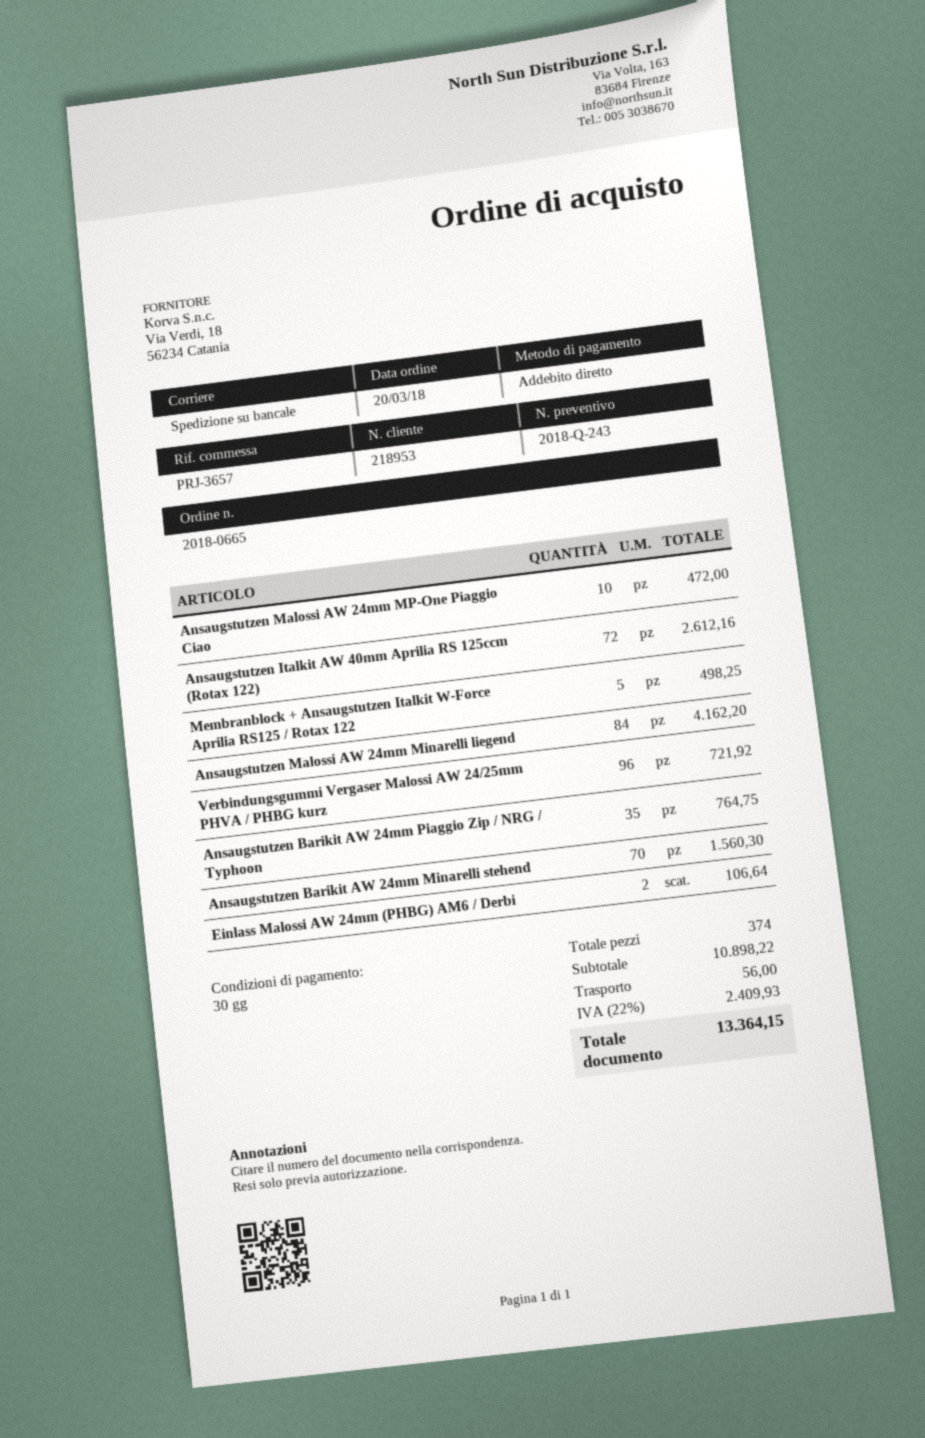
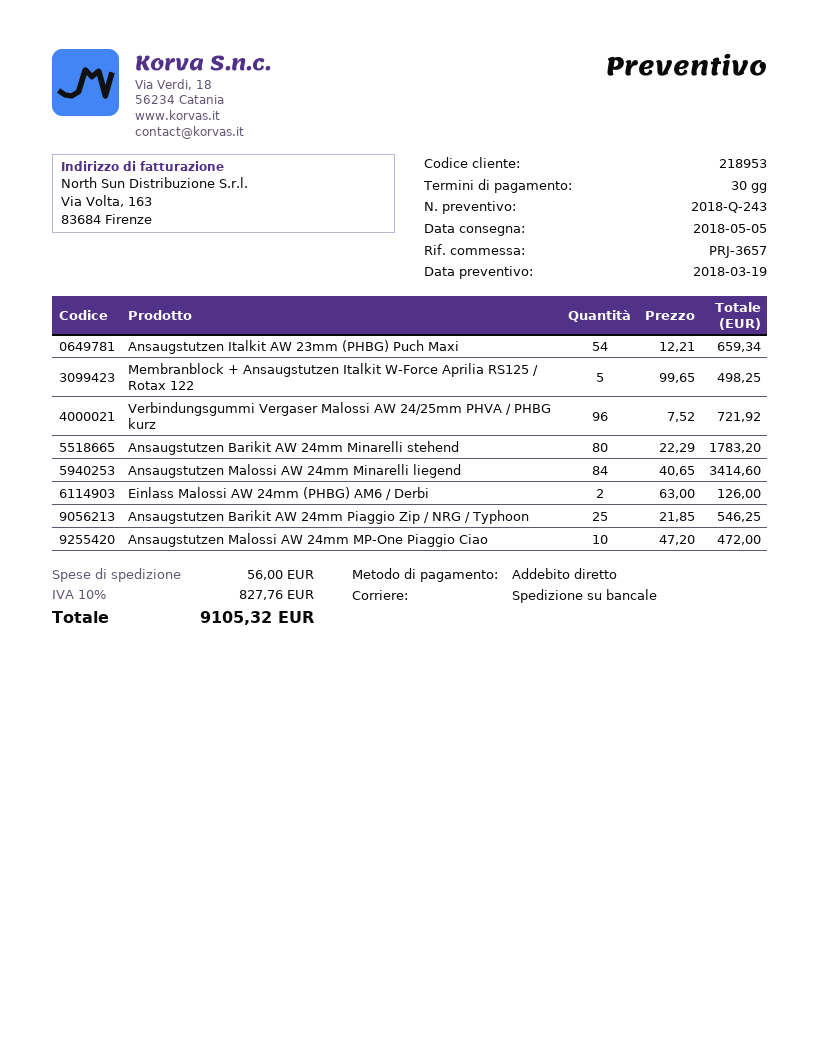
Ansaugstutzen Italkit AW 40mm Aprilia RS 125ccm (Rotax 122): 72 for 2612.16 -> none
Ansaugstutzen Malossi AW 24mm Minarelli liegend: 84 for 4162.20 -> 84 for 3414.60
Ansaugstutzen Barikit AW 24mm Piaggio Zip / NRG / Typhoon: 35 for 764.75 -> 25 for 546.25
Ansaugstutzen Barikit AW 24mm Minarelli stehend: 70 for 1560.30 -> 80 for 1783.20
Einlass Malossi AW 24mm (PHBG) AM6 / Derbi: 2 for 106.64 -> 2 for 126.00
Ansaugstutzen Italkit AW 23mm (PHBG) Puch Maxi: none -> 54 for 659.34
tax: 22% = 2409.93 -> 10% = 827.76
total: 13364.15 -> 9105.32

